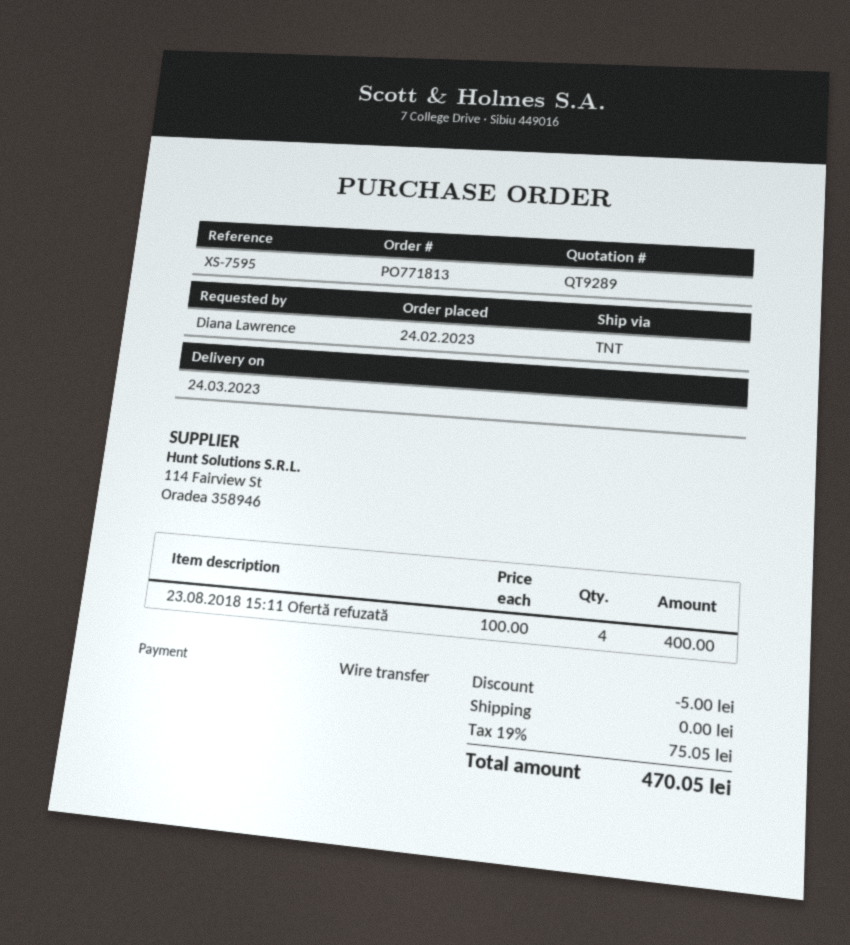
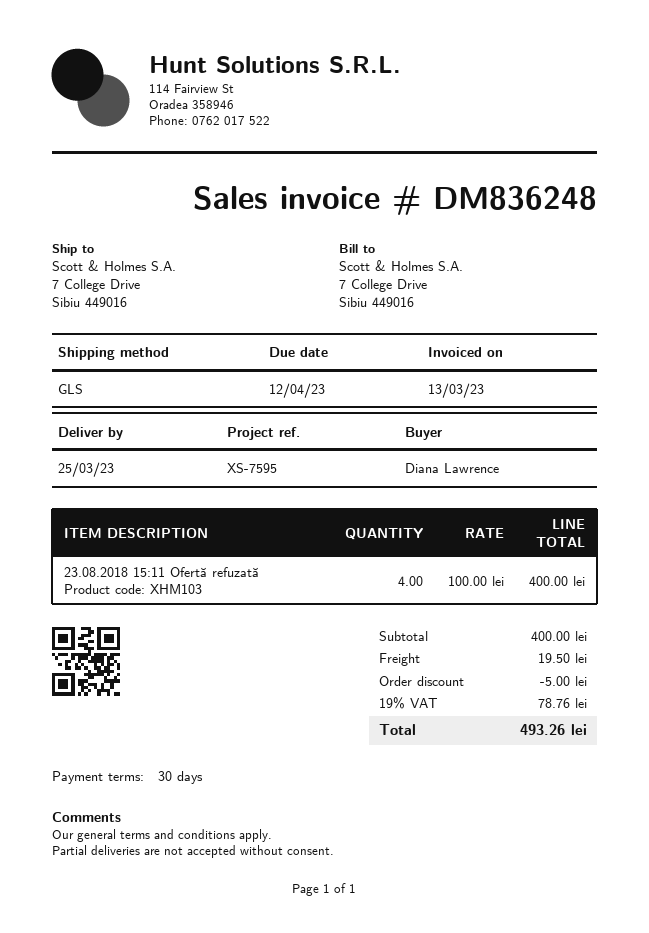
delivery date: 2023-03-24 -> 2023-03-25
shipping method: TNT -> GLS
shipping: 0.00 -> 19.50
tax: 19% = 75.05 -> 19% = 78.76
total: 470.05 -> 493.26

